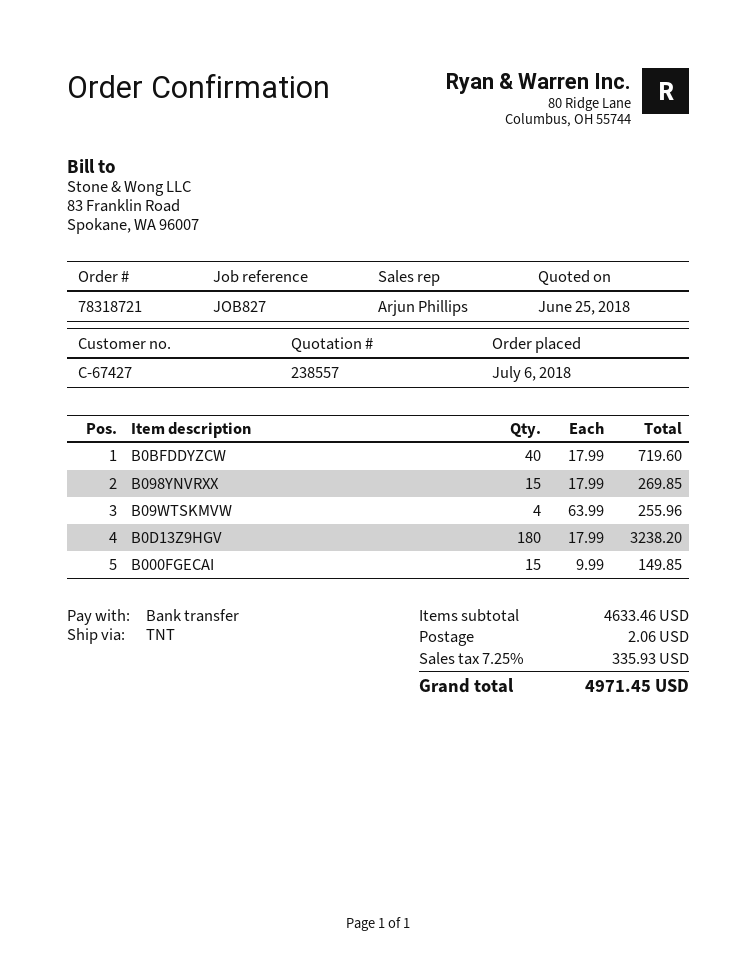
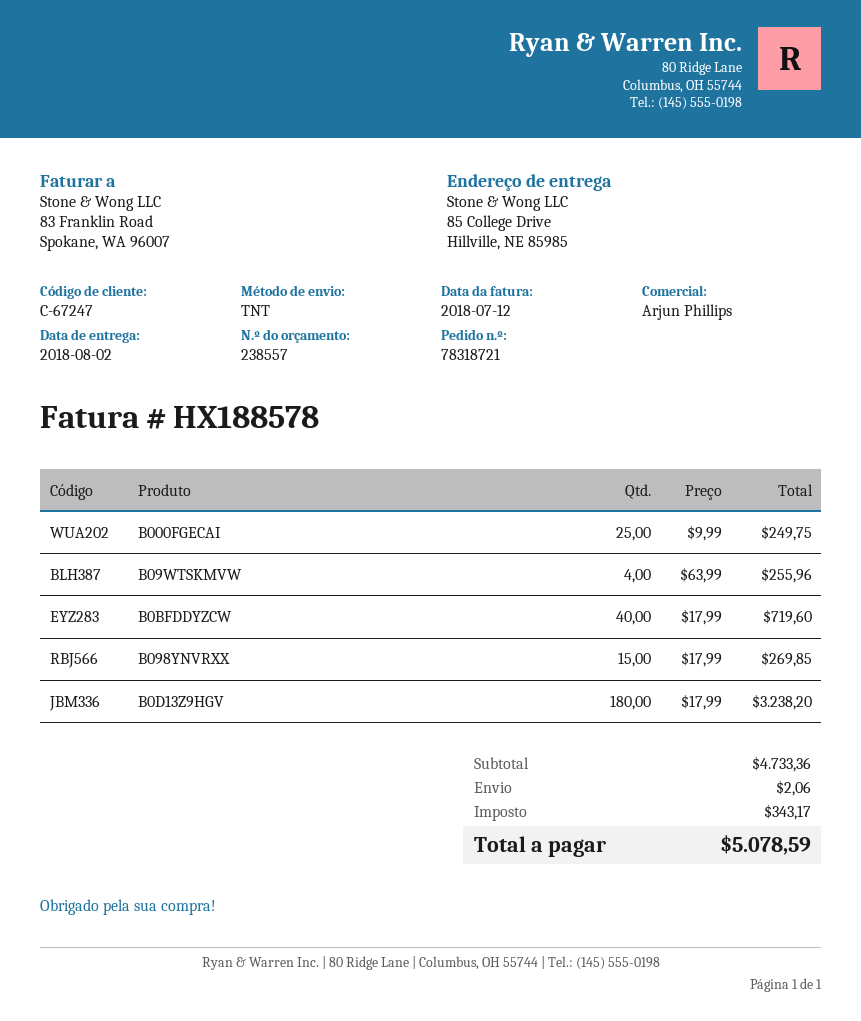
customer number: C-67427 -> C-67247
B000FGECAI: 15 x 9.99 = 149.85 -> 25 x 9.99 = 249.75
subtotal: 4633.46 -> 4733.36
tax: 335.93 -> 343.17
total: 4971.45 -> 5078.59

